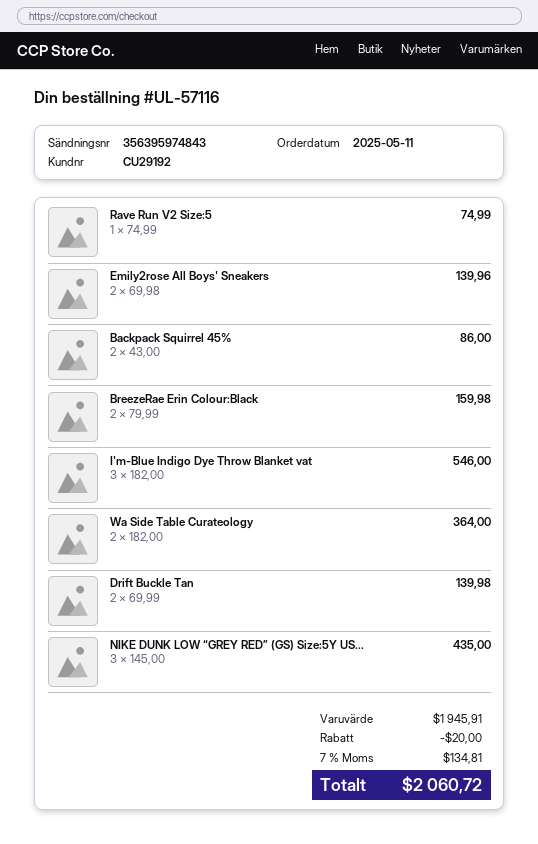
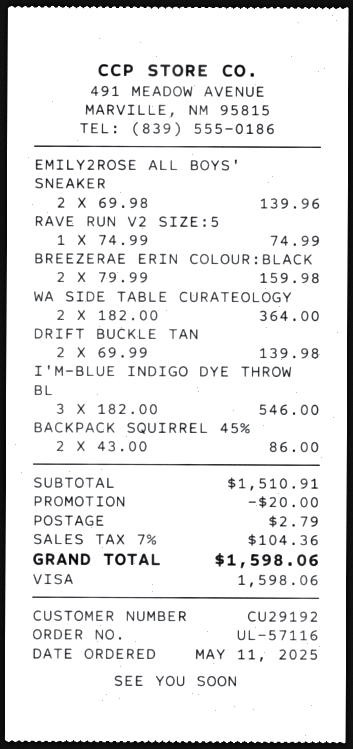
NIKE DUNK LOW “GREY RED” (GS) Size:5Y US...: 3 x 145.00 = 435.00 -> none
subtotal: 1945.91 -> 1510.91
shipping: none -> 2.79
tax: 7% = 134.81 -> 7% = 104.36
total: 2060.72 -> 1598.06

